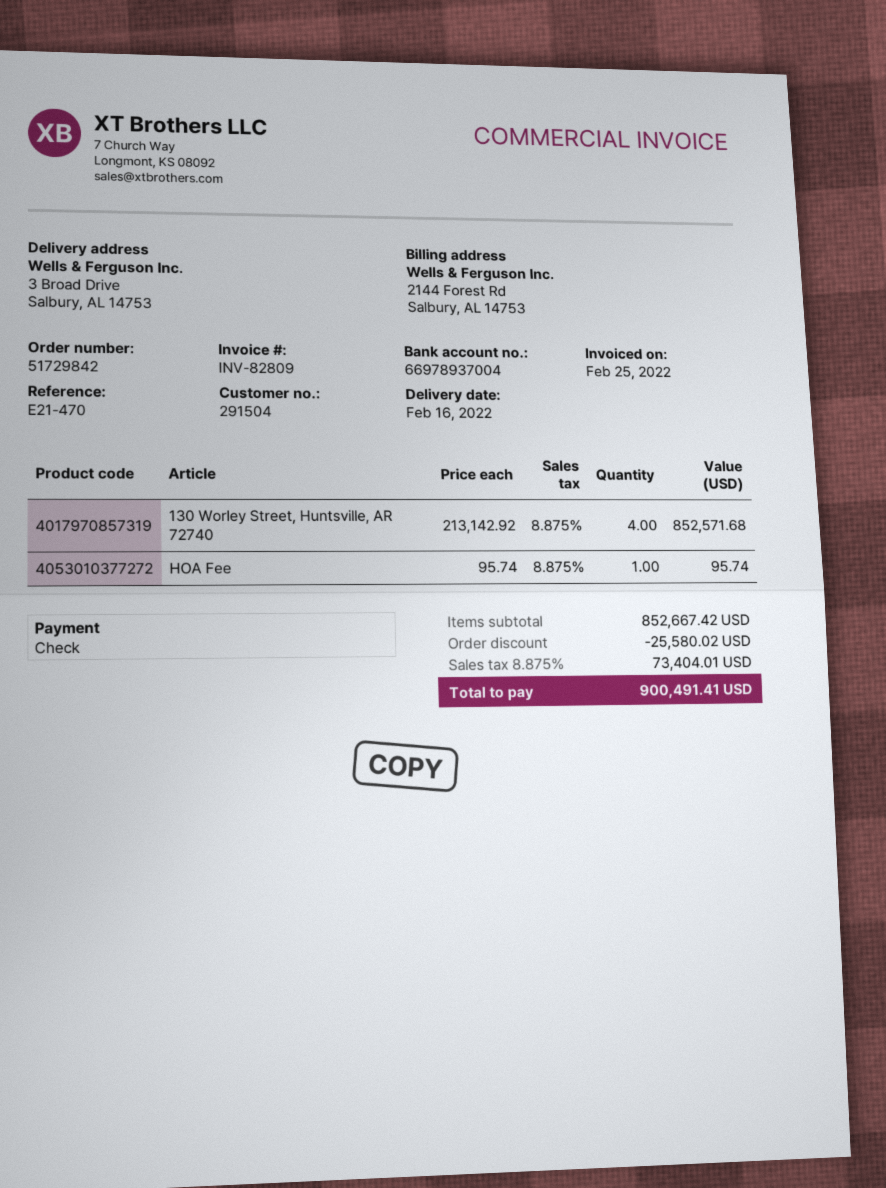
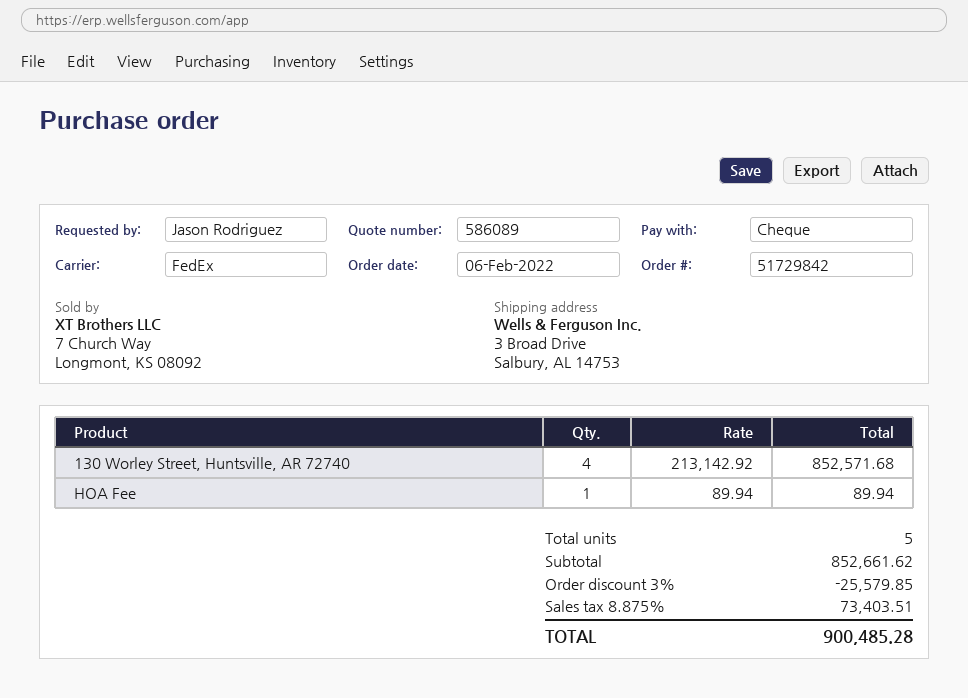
HOA Fee: 1 x 95.74 = 95.74 -> 1 x 89.94 = 89.94
subtotal: 852667.42 -> 852661.62
discount: 25580.02 -> 25579.85
tax: 8.875% = 73404.01 -> 8.875% = 73403.51
total: 900491.41 -> 900485.28

